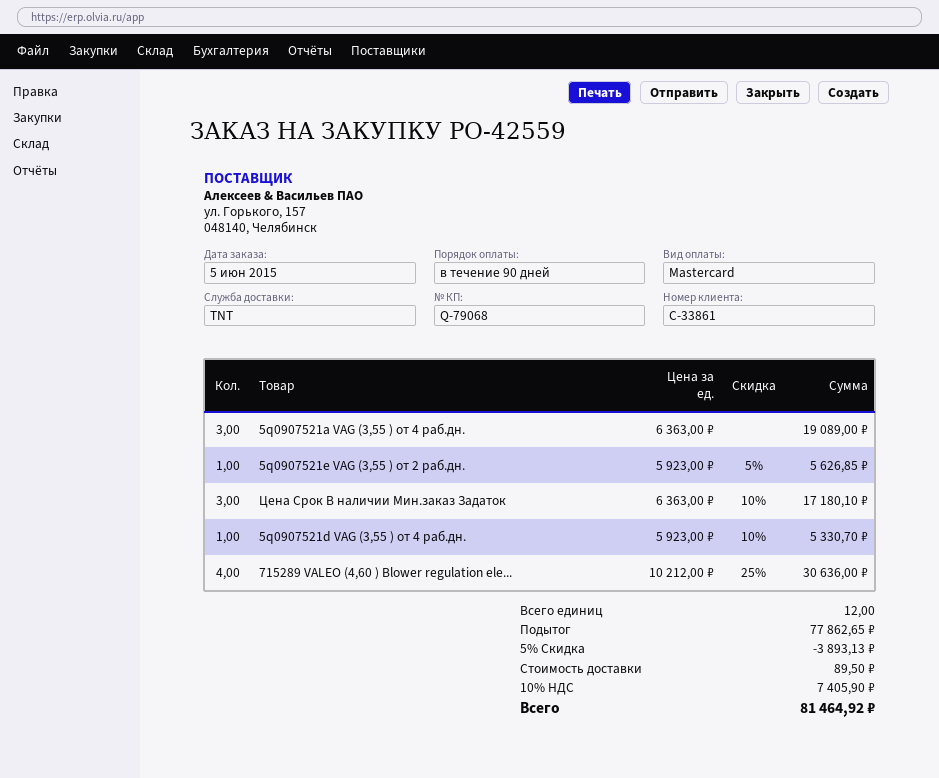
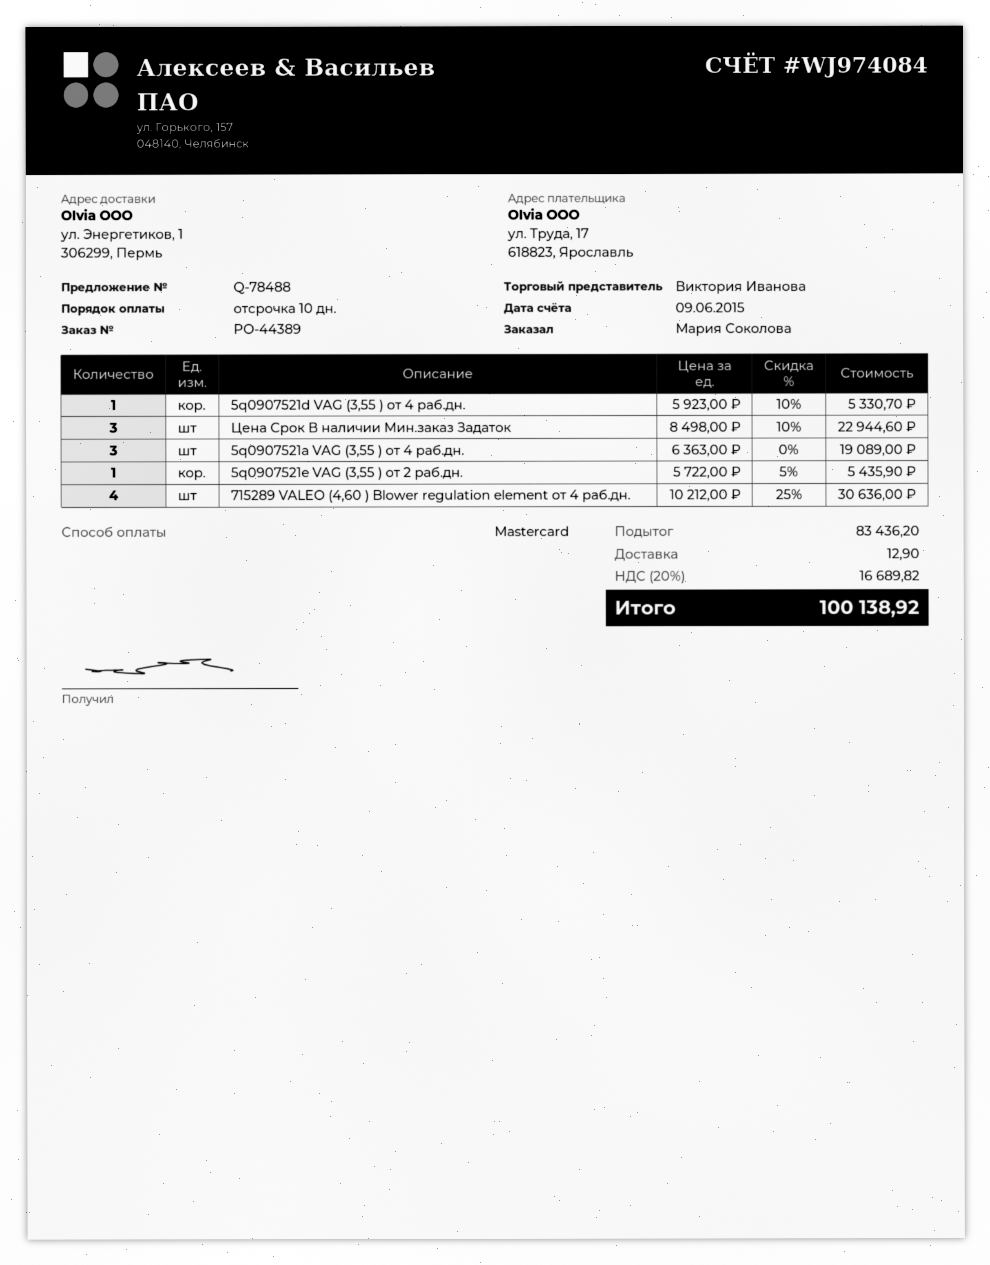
quote number: Q-79068 -> Q-78488
order number: PO-42559 -> PO-44389
payment terms: 90 days -> 10 days
5q0907521e VAG (3,55 ) от 2 раб.дн.: 1 x 5923.00 - 5% = 5626.85 -> 1 x 5722.00 - 5% = 5435.90
Цена Срок В наличии Мин.заказ Задаток: 3 x 6363.00 - 10% = 17180.10 -> 3 x 8498.00 - 10% = 22944.60
subtotal: 77862.65 -> 83436.20
discount: 5% = 3893.13 -> none
shipping: 89.50 -> 12.90
tax: 10% = 7405.90 -> 20% = 16689.82
total: 81464.92 -> 100138.92

